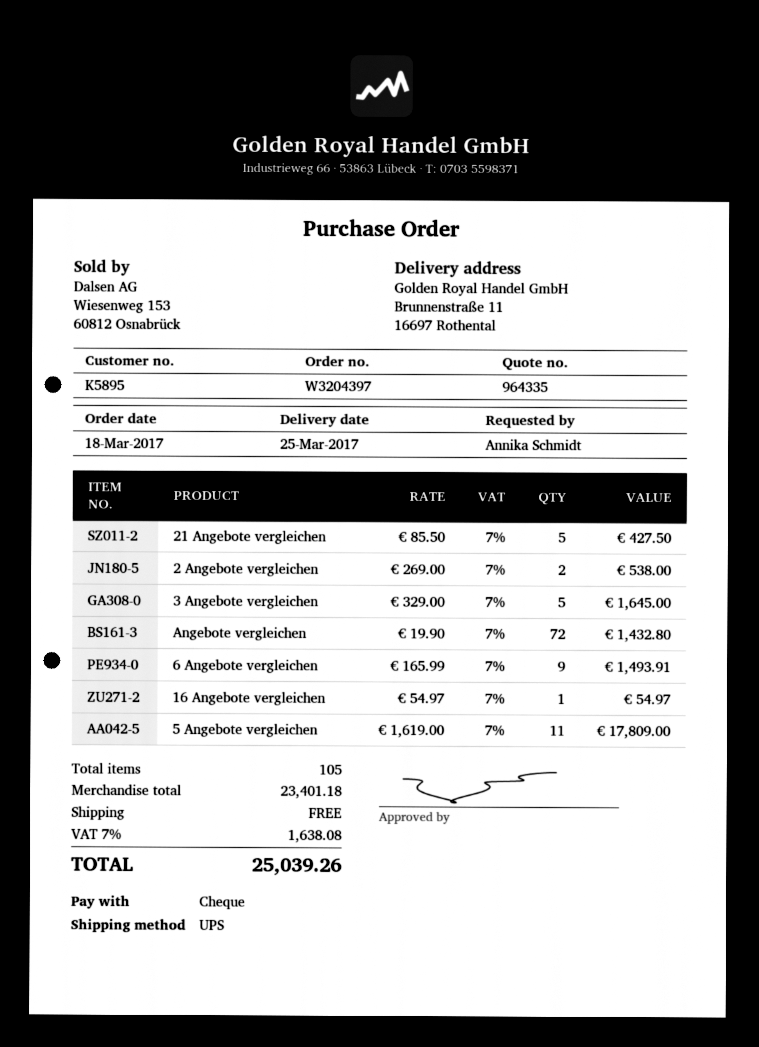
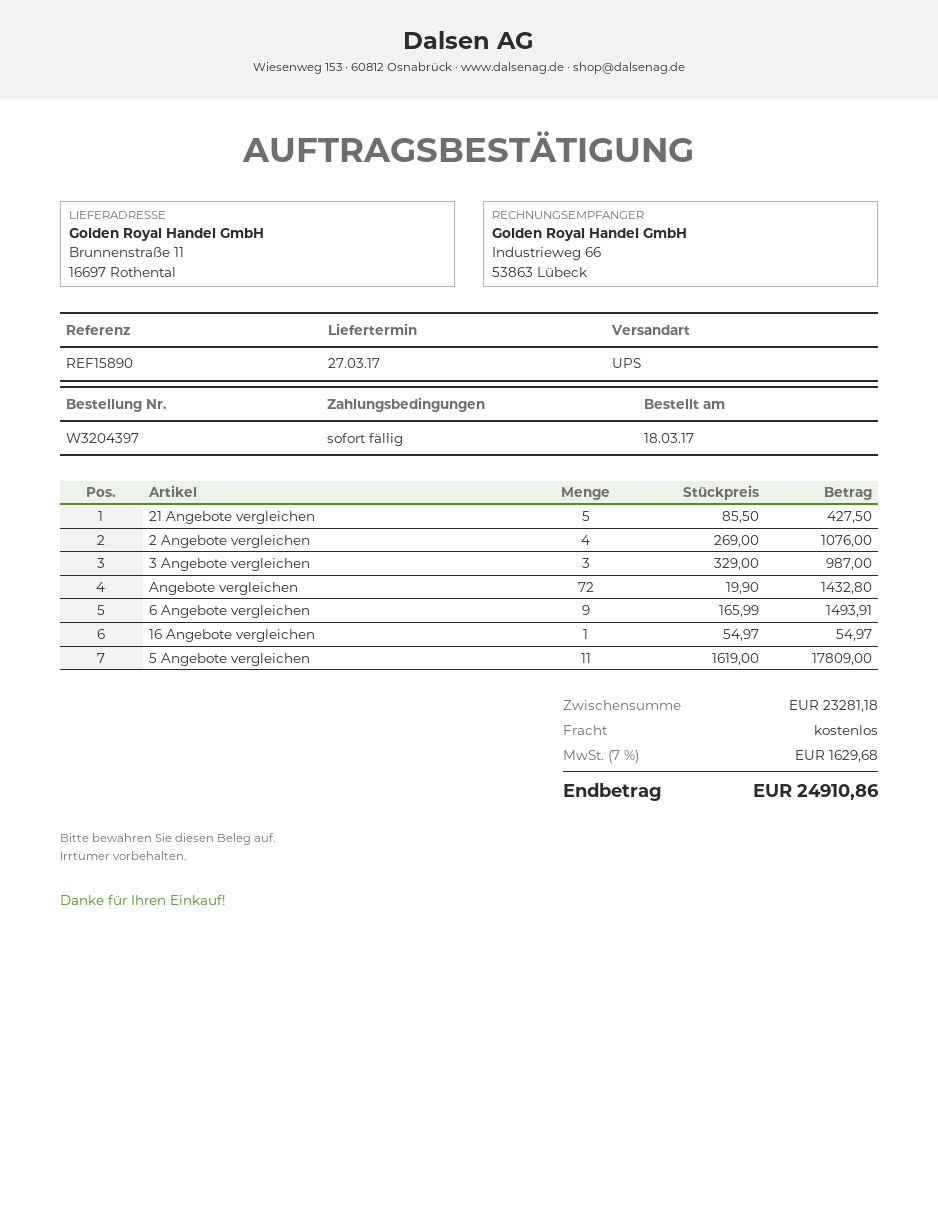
delivery date: 2017-03-25 -> 2017-03-27
2 Angebote vergleichen: 2 x 269.00 = 538.00 -> 4 x 269.00 = 1076.00
3 Angebote vergleichen: 5 x 329.00 = 1645.00 -> 3 x 329.00 = 987.00
subtotal: 23401.18 -> 23281.18
tax: 7% = 1638.08 -> 7% = 1629.68
total: 25039.26 -> 24910.86

